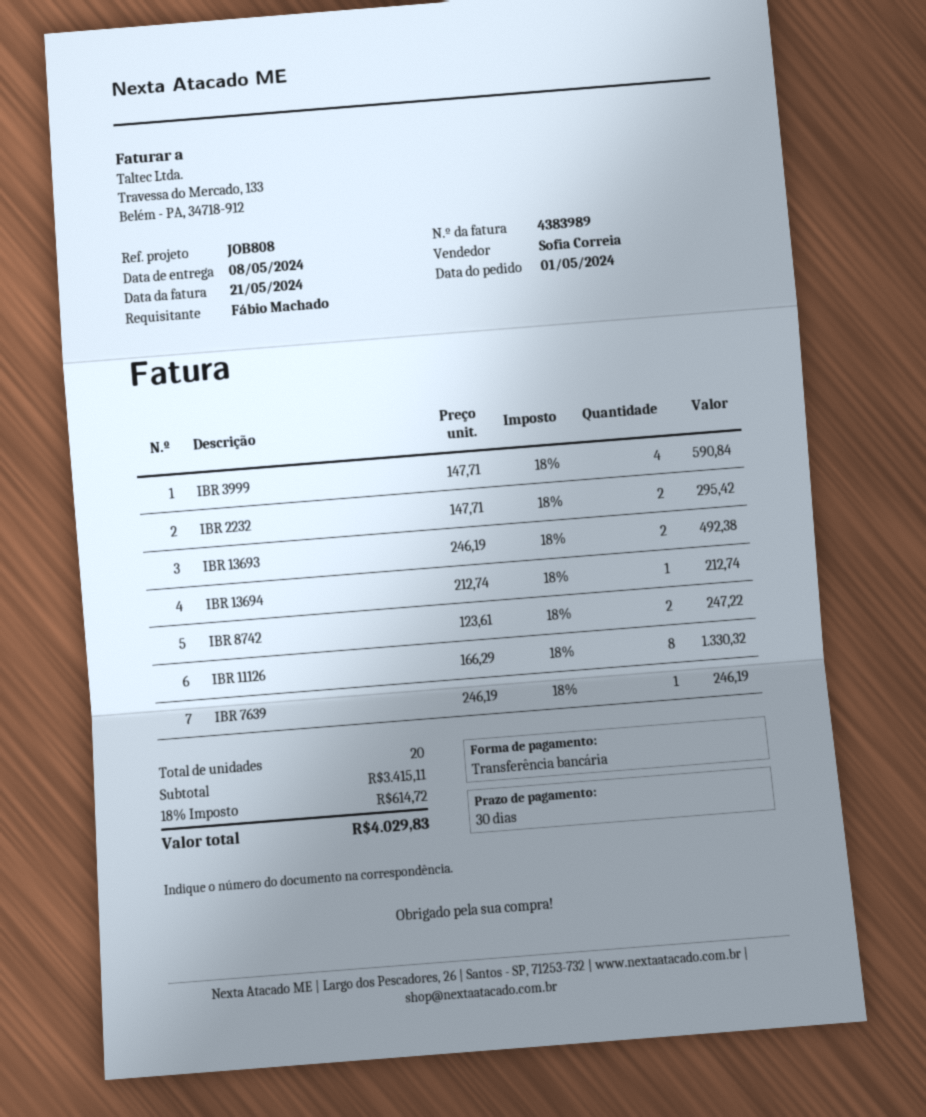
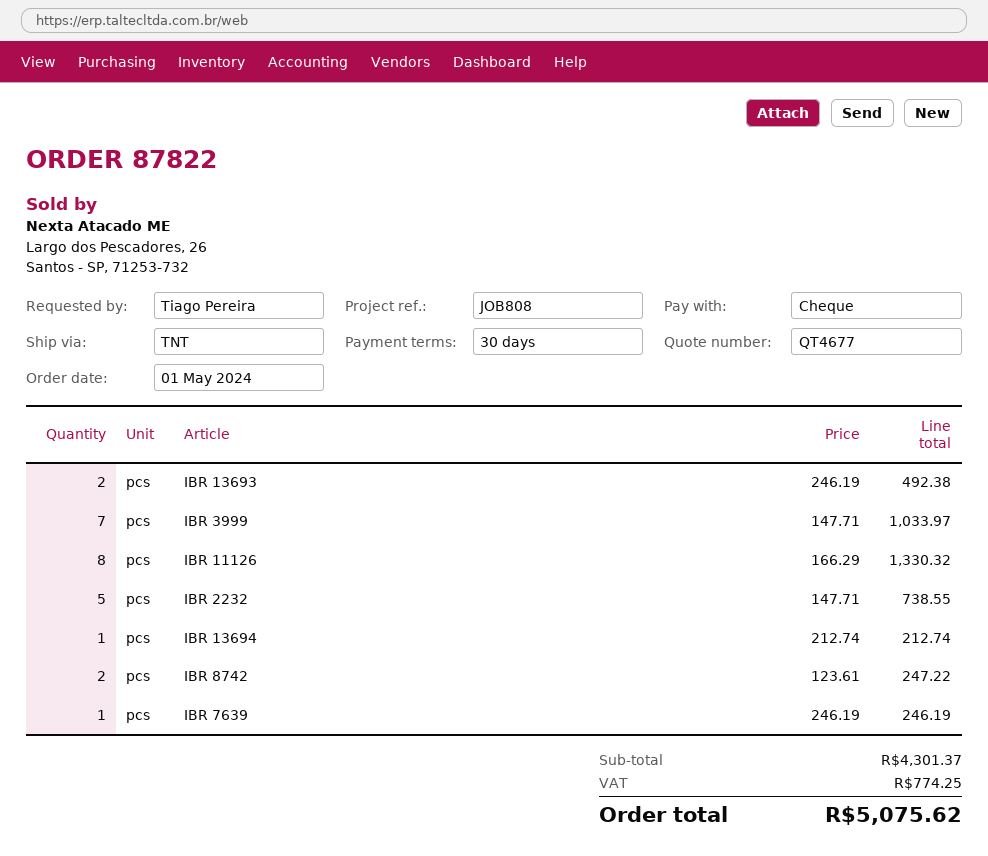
ordered by: Fábio Machado -> Tiago Pereira
payment method: bank transfer -> cheque
IBR 3999: 4 x 147.71 = 590.84 -> 7 x 147.71 = 1033.97
IBR 2232: 2 x 147.71 = 295.42 -> 5 x 147.71 = 738.55
subtotal: 3415.11 -> 4301.37
tax: 614.72 -> 774.25
total: 4029.83 -> 5075.62

